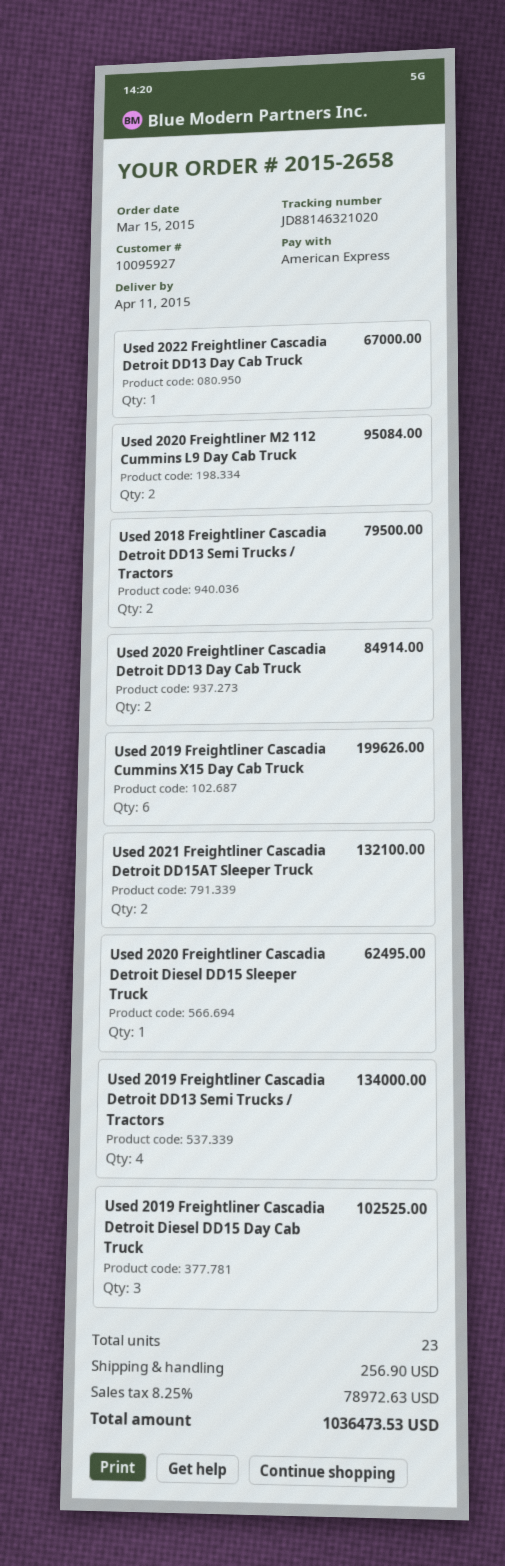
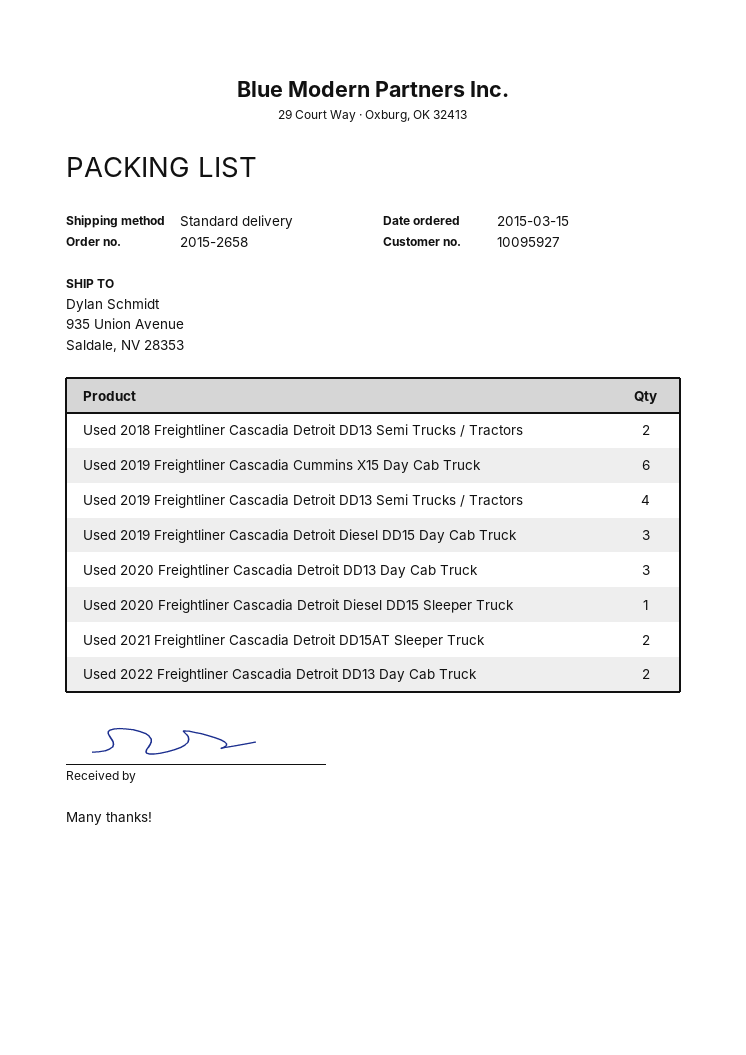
Used 2022 Freightliner Cascadia Detroit DD13 Day Cab Truck: 1 -> 2
Used 2020 Freightliner M2 112 Cummins L9 Day Cab Truck: 2 -> none
Used 2020 Freightliner Cascadia Detroit DD13 Day Cab Truck: 2 -> 3

